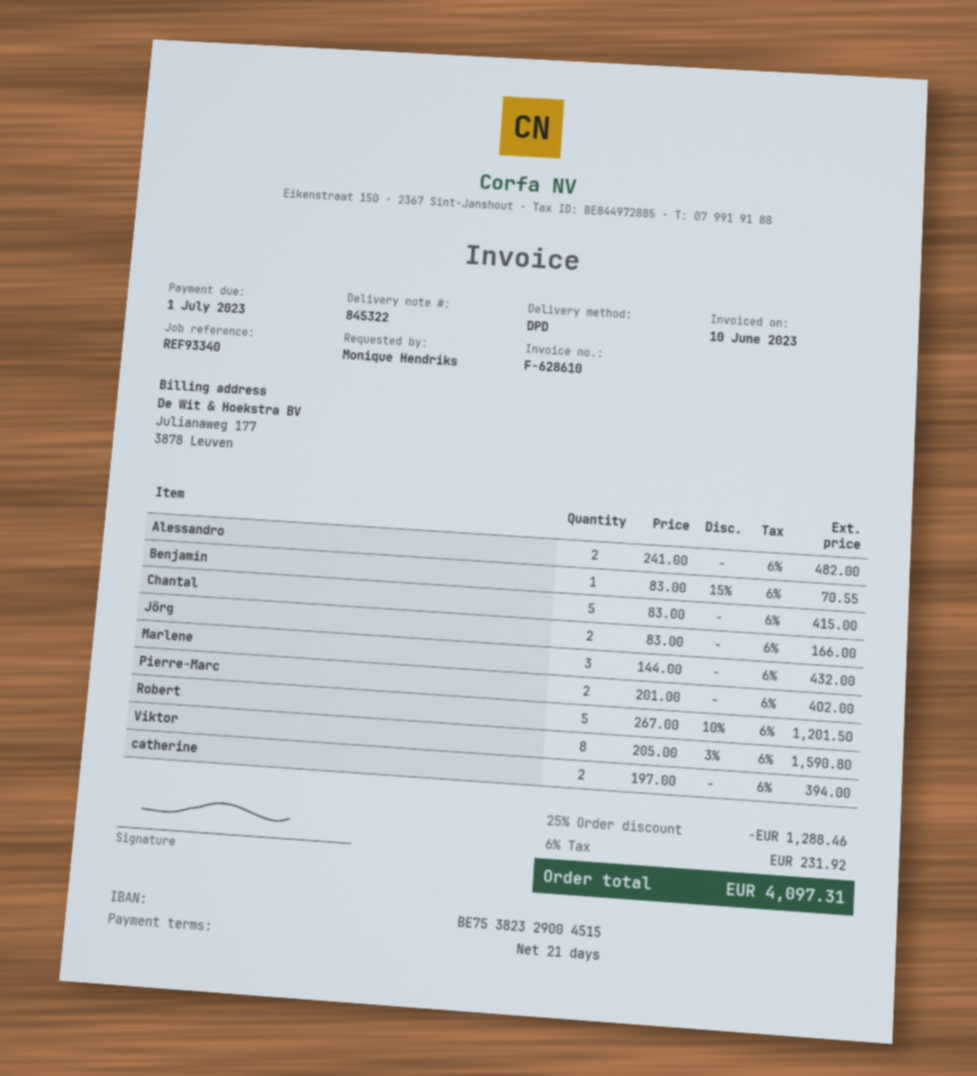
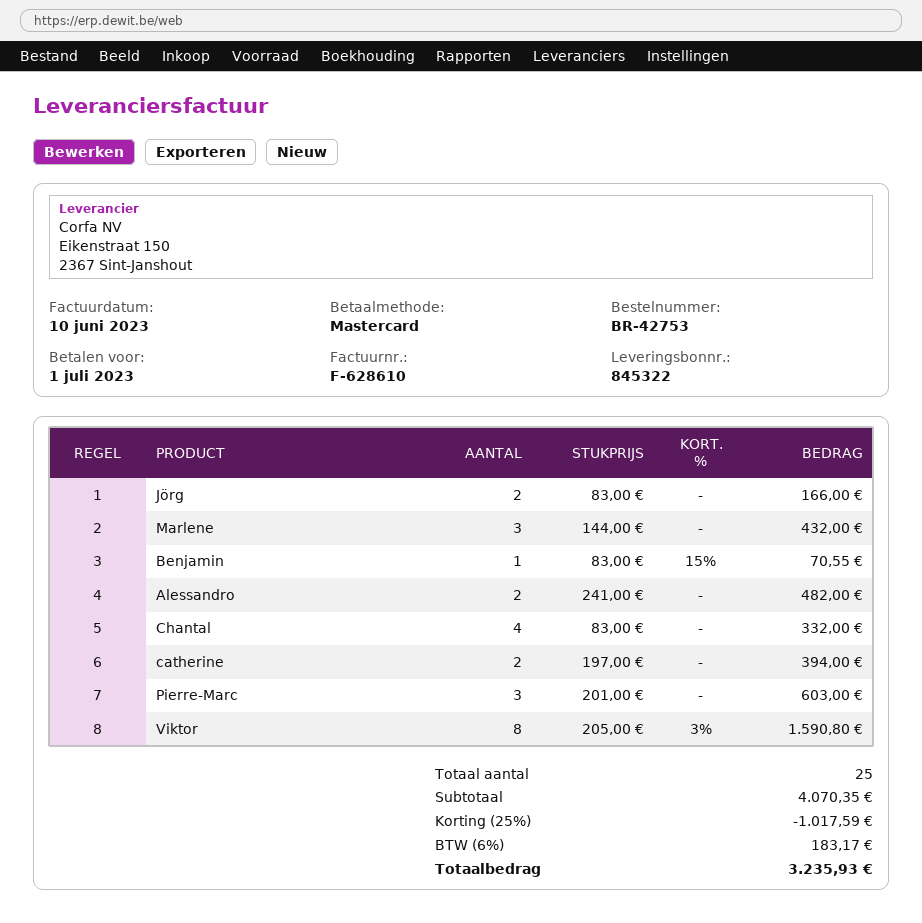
Chantal: 5 x 83.00 = 415.00 -> 4 x 83.00 = 332.00
Pierre-Marc: 2 x 201.00 = 402.00 -> 3 x 201.00 = 603.00
Robert: 5 x 267.00 - 10% = 1201.50 -> none
discount: 25% = 1288.46 -> 25% = 1017.59
tax: 6% = 231.92 -> 6% = 183.17
total: 4097.31 -> 3235.93

